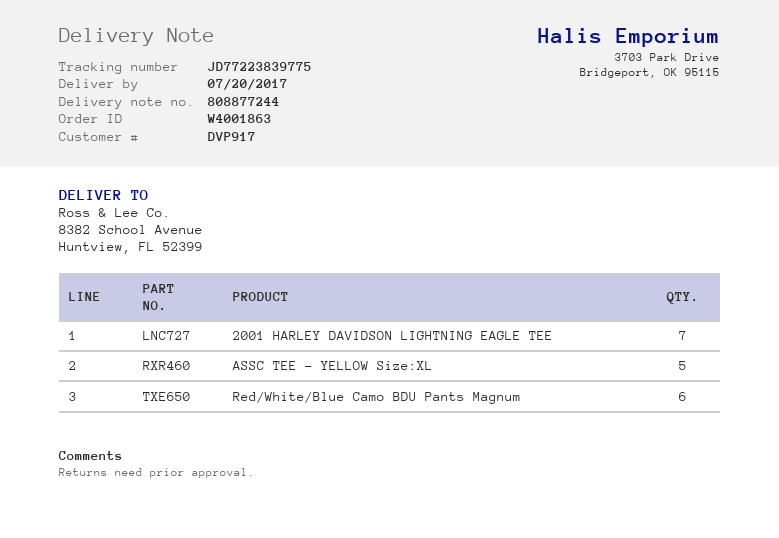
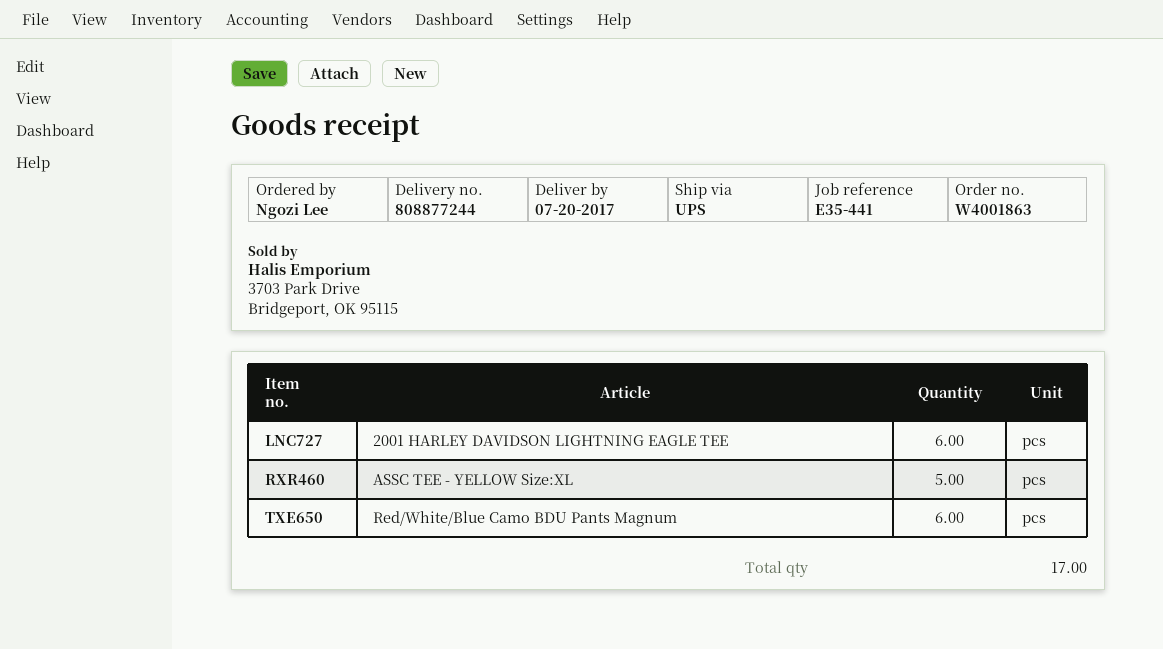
2001 HARLEY DAVIDSON LIGHTNING EAGLE TEE: 7 -> 6

